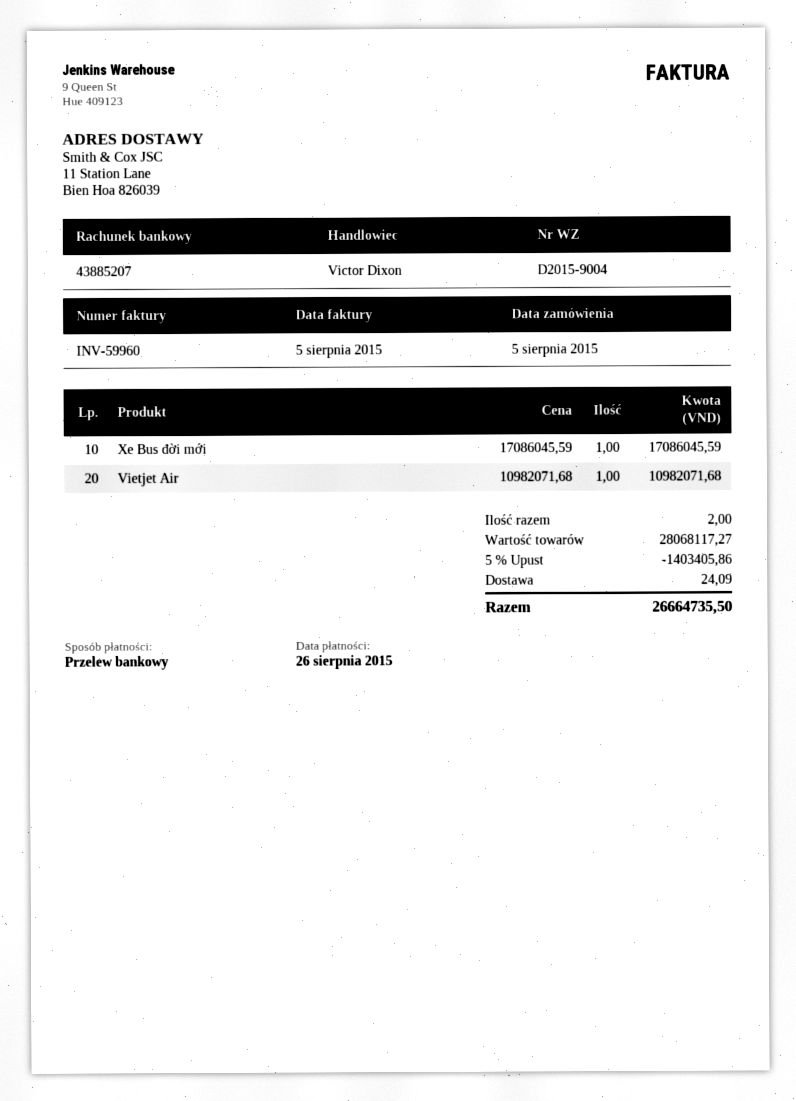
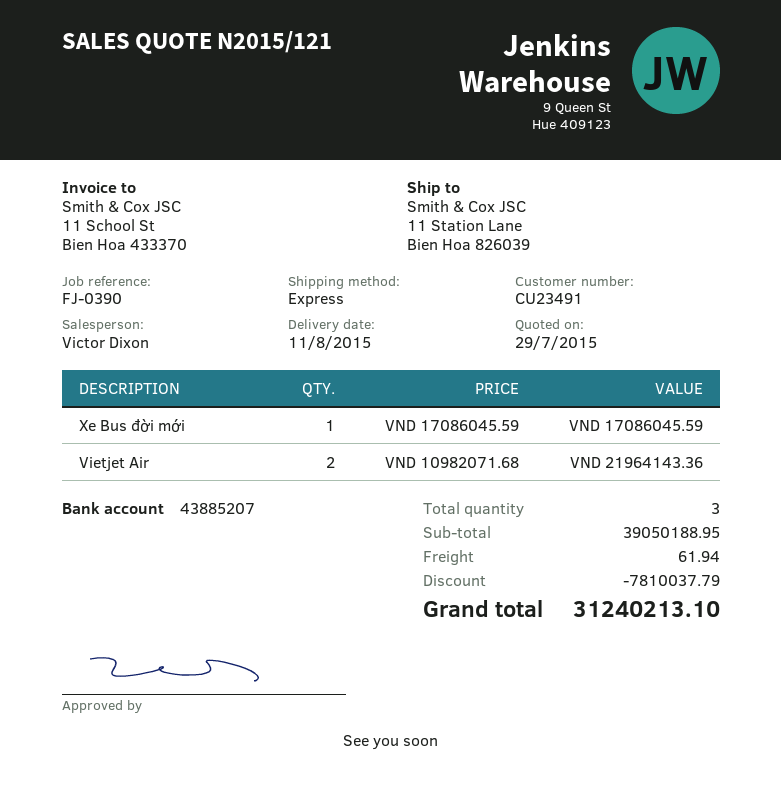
Vietjet Air: 1 x 10982071.68 = 10982071.68 -> 2 x 10982071.68 = 21964143.36
total quantity: 2 -> 3
subtotal: 28068117.27 -> 39050188.95
discount: 1403405.86 -> 7810037.79
shipping: 24.09 -> 61.94
total: 26664735.50 -> 31240213.10

